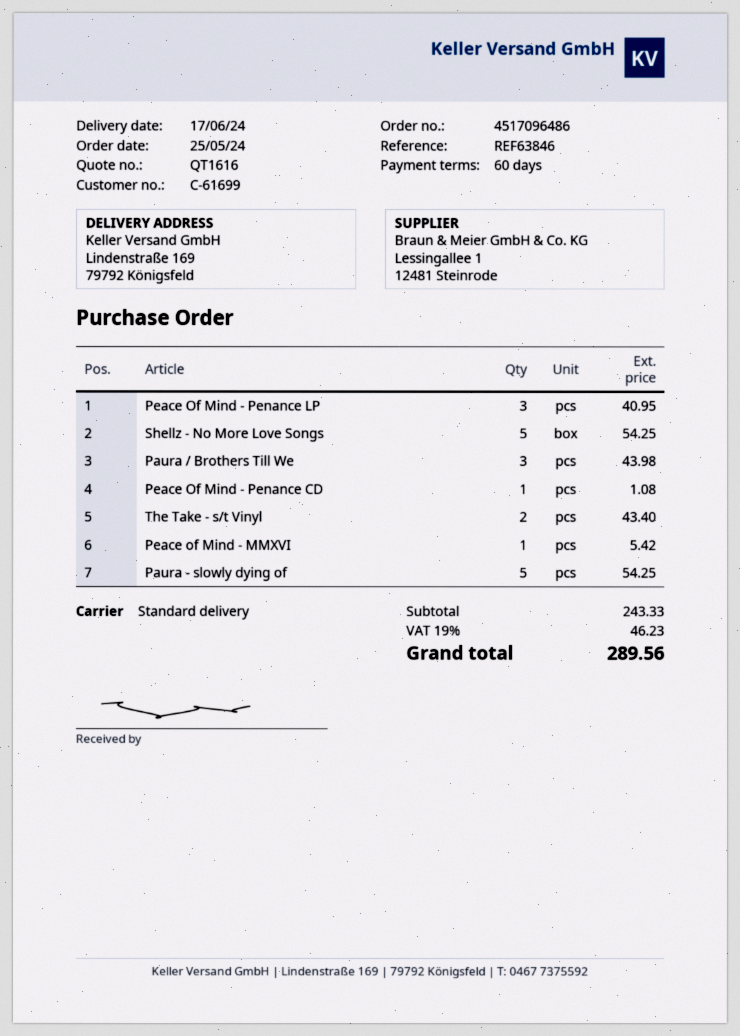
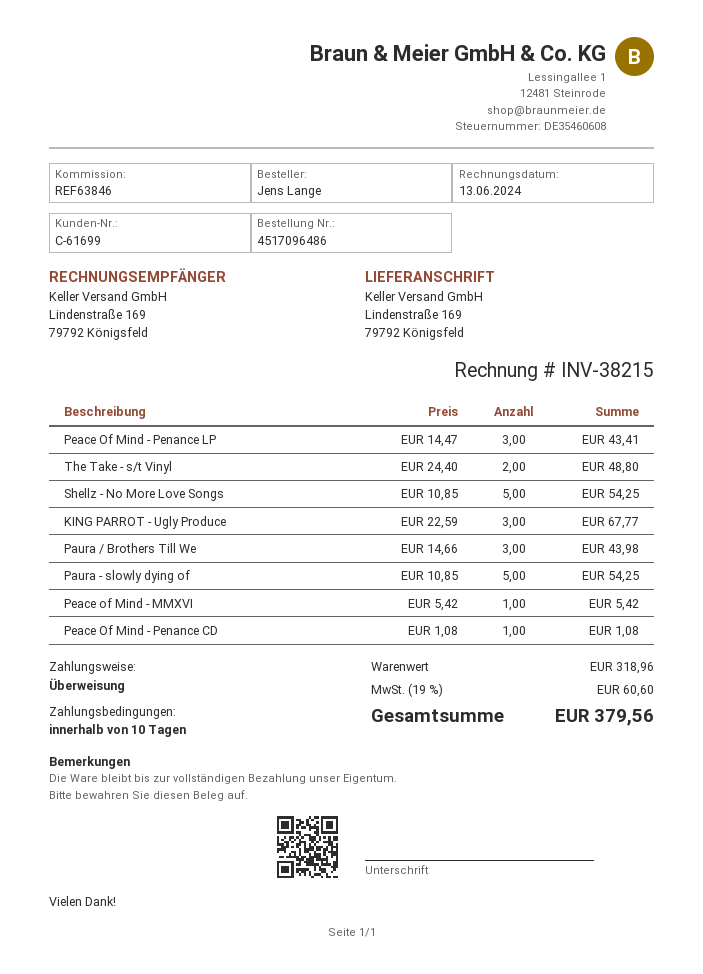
payment terms: 60 days -> 10 days
Peace Of Mind - Penance LP: 3 for 40.95 -> 3 for 43.41
The Take - s/t Vinyl: 2 for 43.40 -> 2 for 48.80
KING PARROT - Ugly Produce: none -> 3 for 67.77
subtotal: 243.33 -> 318.96
tax: 19% = 46.23 -> 19% = 60.60
total: 289.56 -> 379.56

